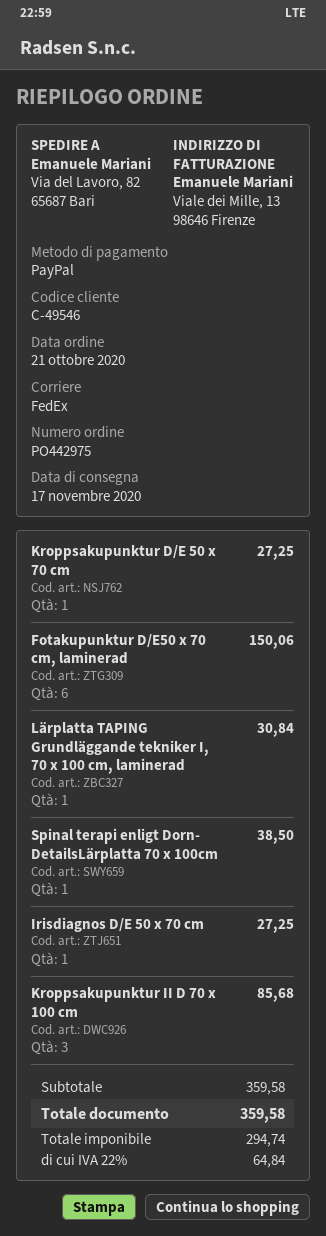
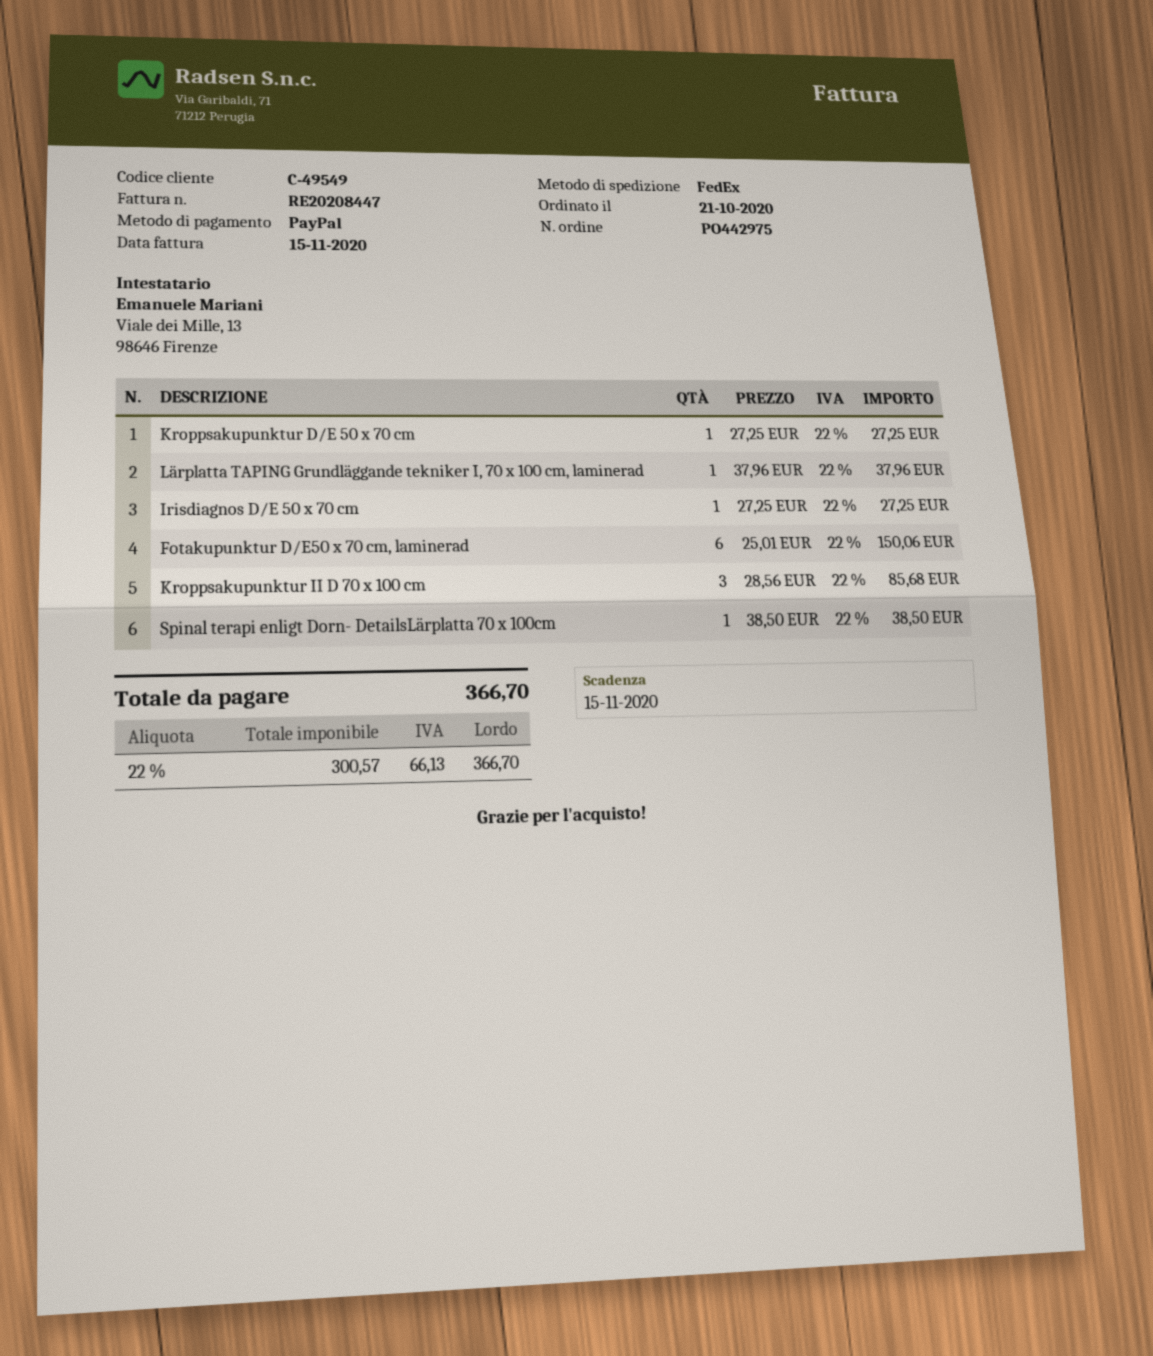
customer number: C-49546 -> C-49549
Lärplatta TAPING Grundläggande tekniker I, 70 x 100 cm, laminerad: 1 for 30.84 -> 1 for 37.96
net: 294.74 -> 300.57
tax: 22% = 64.84 -> 22% = 66.13
total: 359.58 -> 366.70

